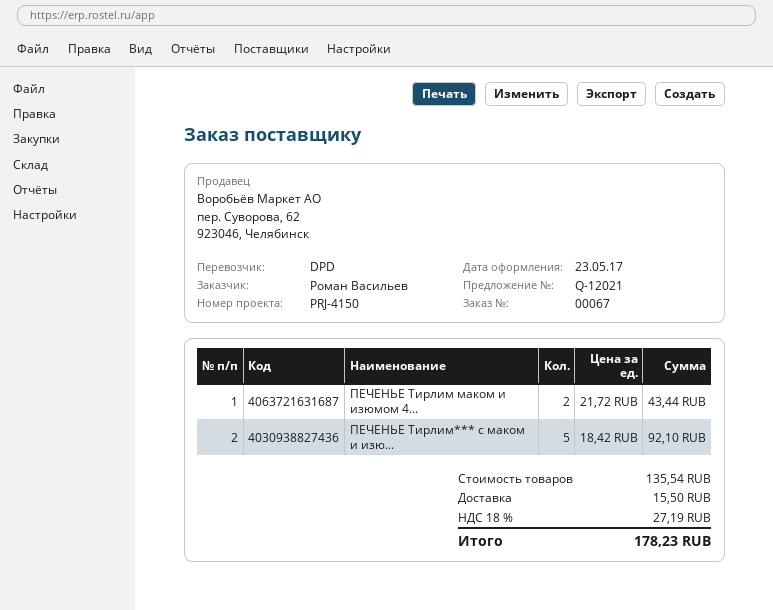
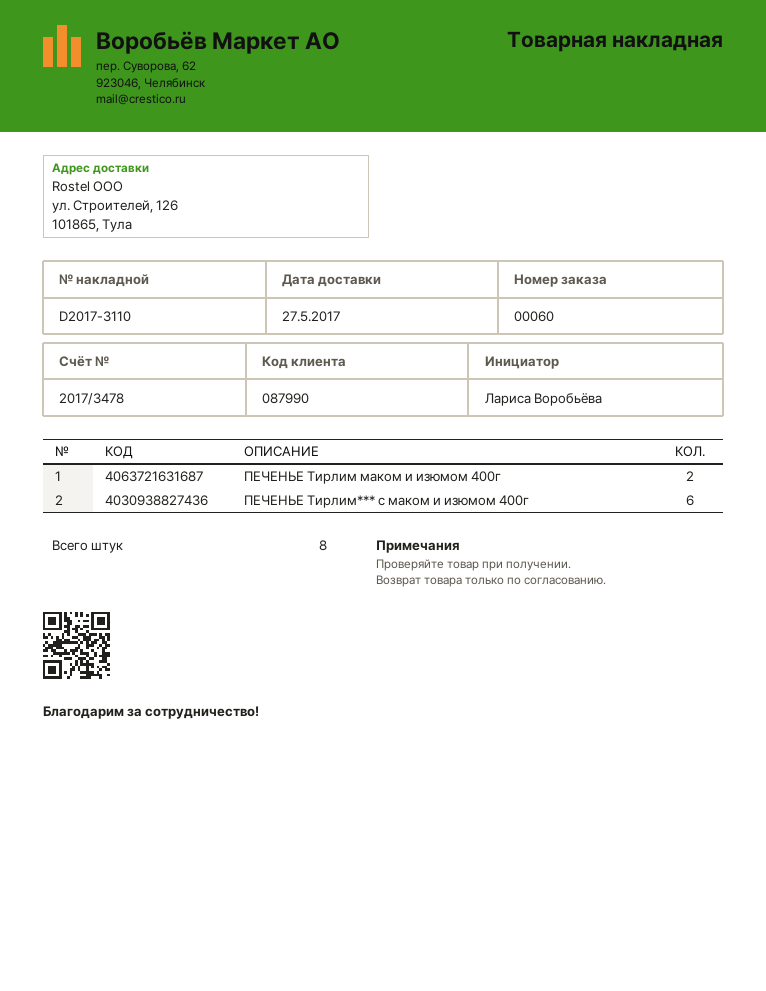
order number: 00067 -> 00060
ordered by: Роман Васильев -> Лариса Воробьёва
ПЕЧЕНЬЕ Тирлим*** с маком и изю...: 5 -> 6

